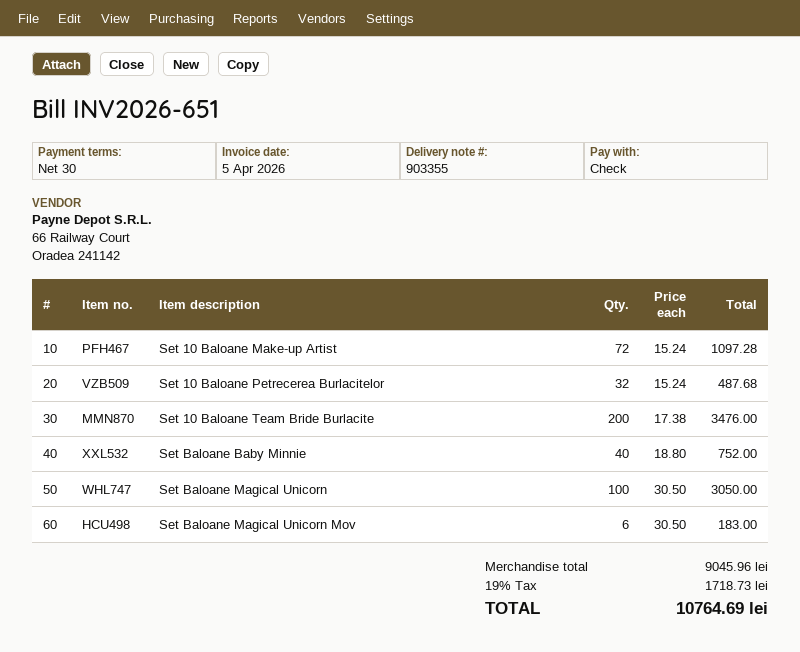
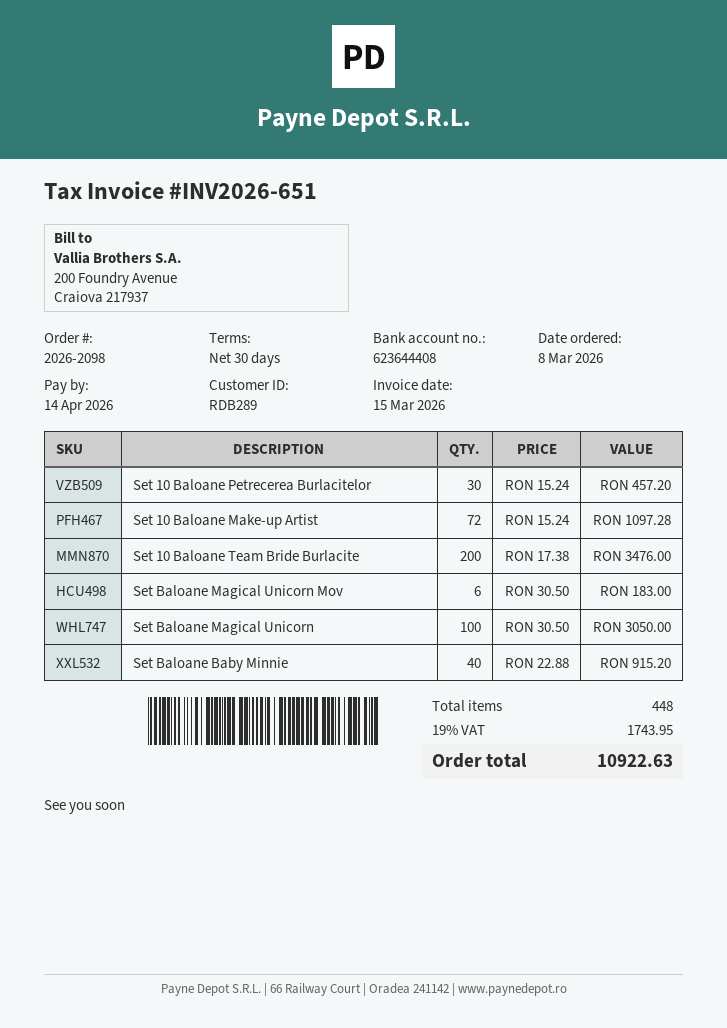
invoice date: 2026-04-05 -> 2026-03-15
Set 10 Baloane Petrecerea Burlacitelor: 32 x 15.24 = 487.68 -> 30 x 15.24 = 457.20
Set Baloane Baby Minnie: 40 x 18.80 = 752.00 -> 40 x 22.88 = 915.20
tax: 19% = 1718.73 -> 19% = 1743.95
total: 10764.69 -> 10922.63

